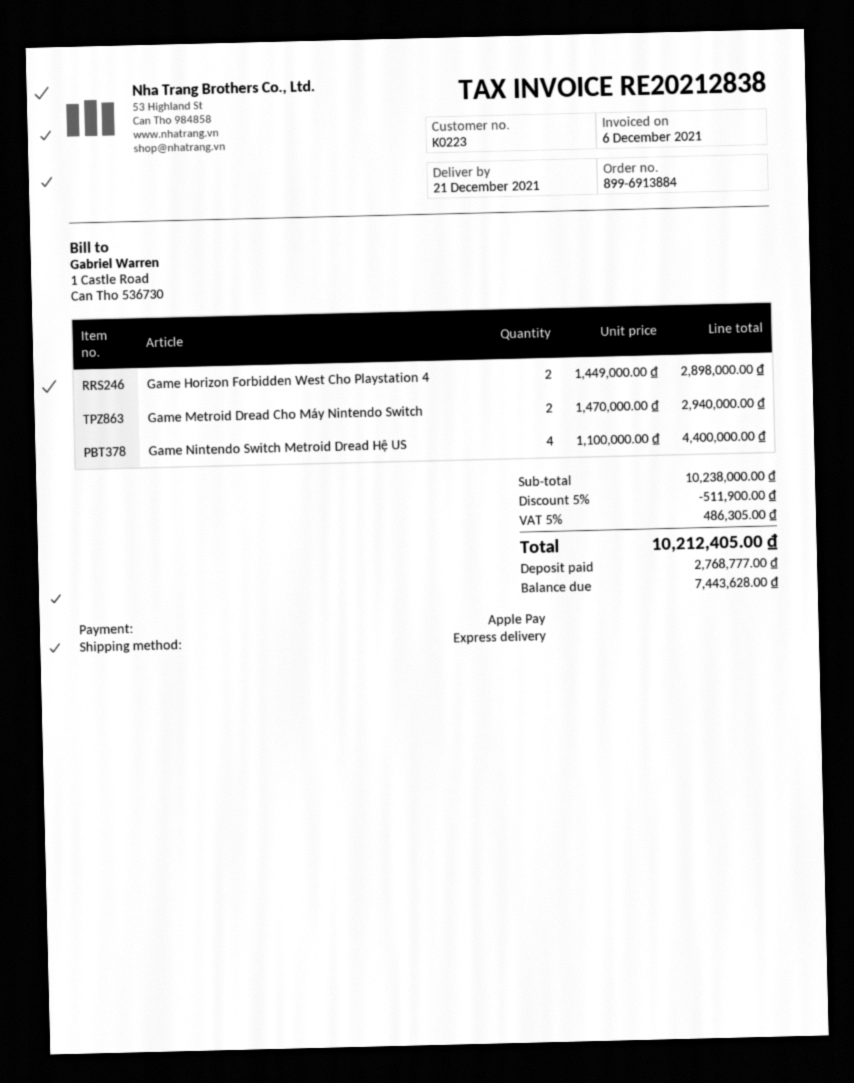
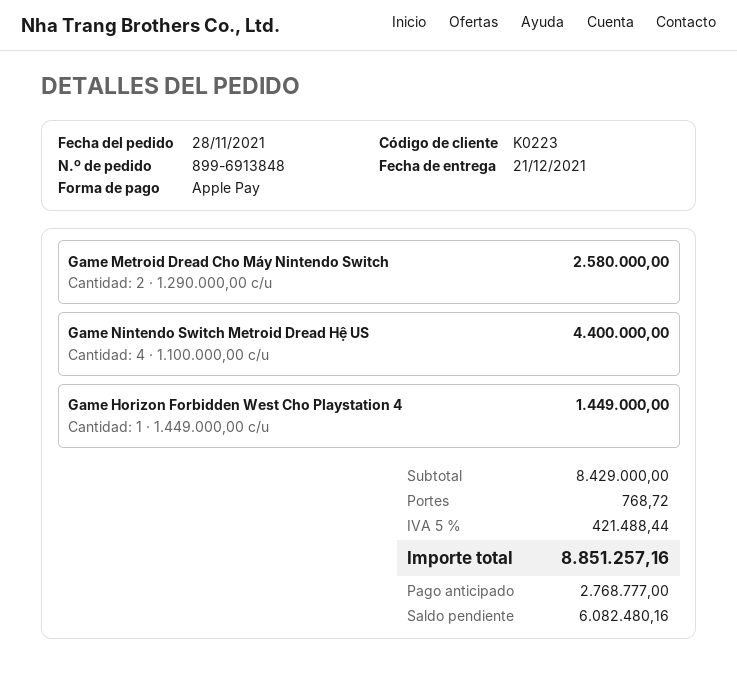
order number: 899-6913884 -> 899-6913848
Game Horizon Forbidden West Cho Playstation 4: 2 x 1449000.00 = 2898000.00 -> 1 x 1449000.00 = 1449000.00
Game Metroid Dread Cho Máy Nintendo Switch: 2 x 1470000.00 = 2940000.00 -> 2 x 1290000.00 = 2580000.00
subtotal: 10238000.00 -> 8429000.00
discount: 5% = 511900.00 -> none
shipping: none -> 768.72
tax: 5% = 486305.00 -> 5% = 421488.44
total: 10212405.00 -> 8851257.16
balance: 7443628.00 -> 6082480.16

